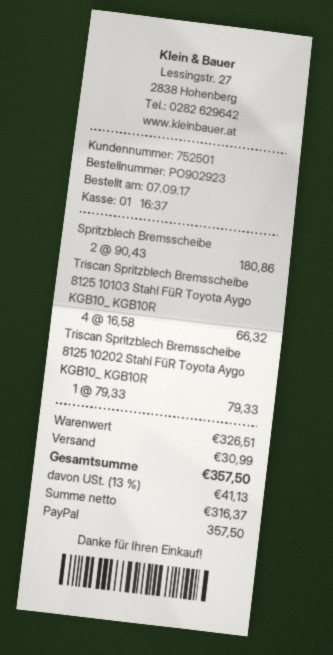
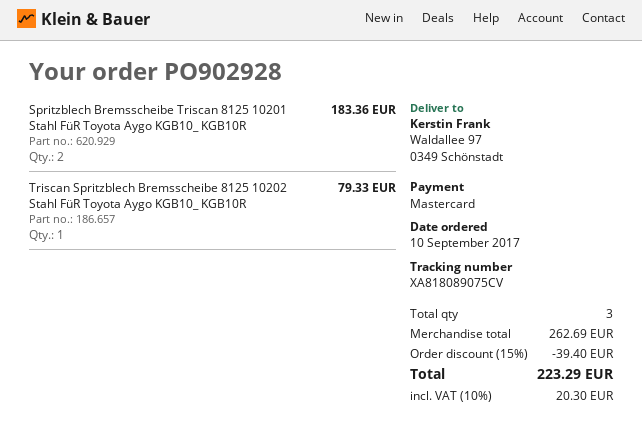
order number: PO902923 -> PO902928
order date: 2017-09-07 -> 2017-09-10
payment method: PayPal -> Mastercard
Spritzblech Bremsscheibe: 2 for 180.86 -> 2 for 183.36
Triscan Spritzblech Bremsscheibe 8125 10103 Stahl FüR Toyota Aygo KGB10_ KGB10R: 4 for 66.32 -> none
subtotal: 326.51 -> 262.69
discount: none -> 15% = 39.40
shipping: 30.99 -> none
tax: 13% = 41.13 -> 10% = 20.30
total: 357.50 -> 223.29

